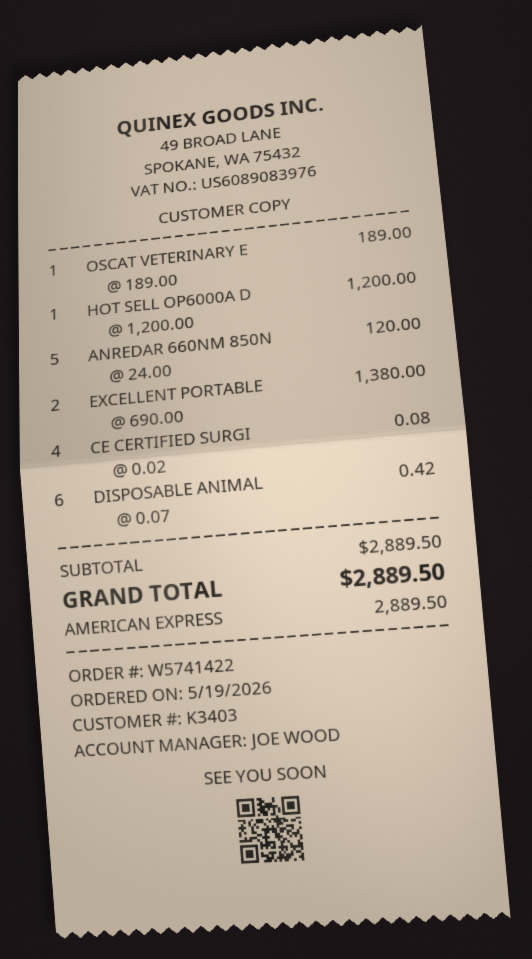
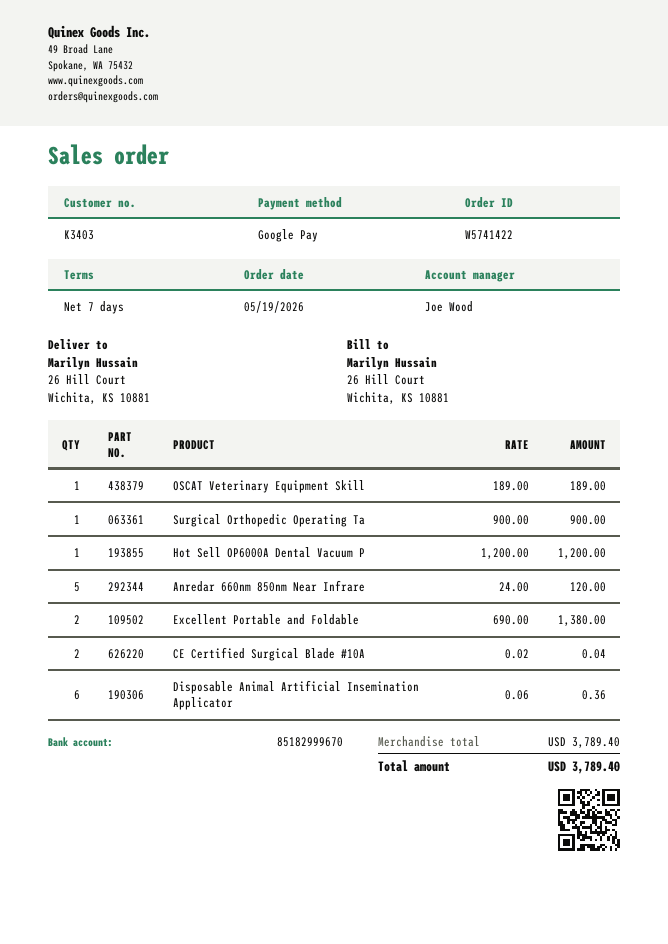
payment method: American Express -> Google Pay
CE CERTIFIED SURGI: 4 x 0.02 = 0.08 -> 2 x 0.02 = 0.04
DISPOSABLE ANIMAL: 6 x 0.07 = 0.42 -> 6 x 0.06 = 0.36
Surgical Orthopedic Operating Ta: none -> 1 x 900.00 = 900.00
subtotal: 2889.50 -> 3789.40
total: 2889.50 -> 3789.40

